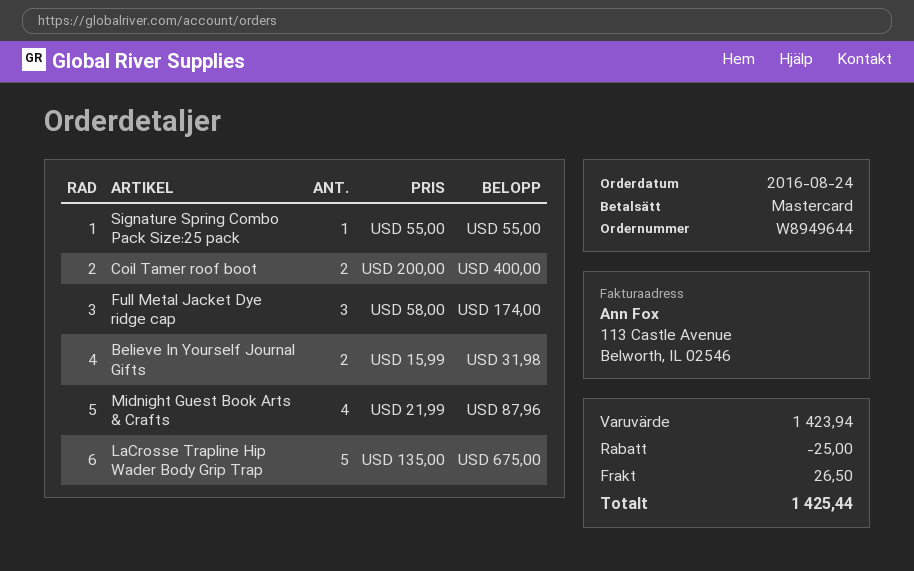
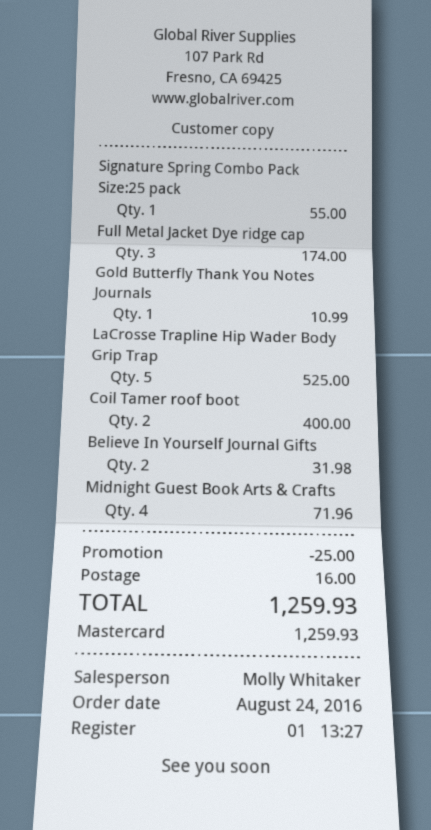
Midnight Guest Book Arts & Crafts: 4 for 87.96 -> 4 for 71.96
LaCrosse Trapline Hip Wader Body Grip Trap: 5 for 675.00 -> 5 for 525.00
Gold Butterfly Thank You Notes Journals: none -> 1 for 10.99
shipping: 26.50 -> 16.00
total: 1425.44 -> 1259.93

